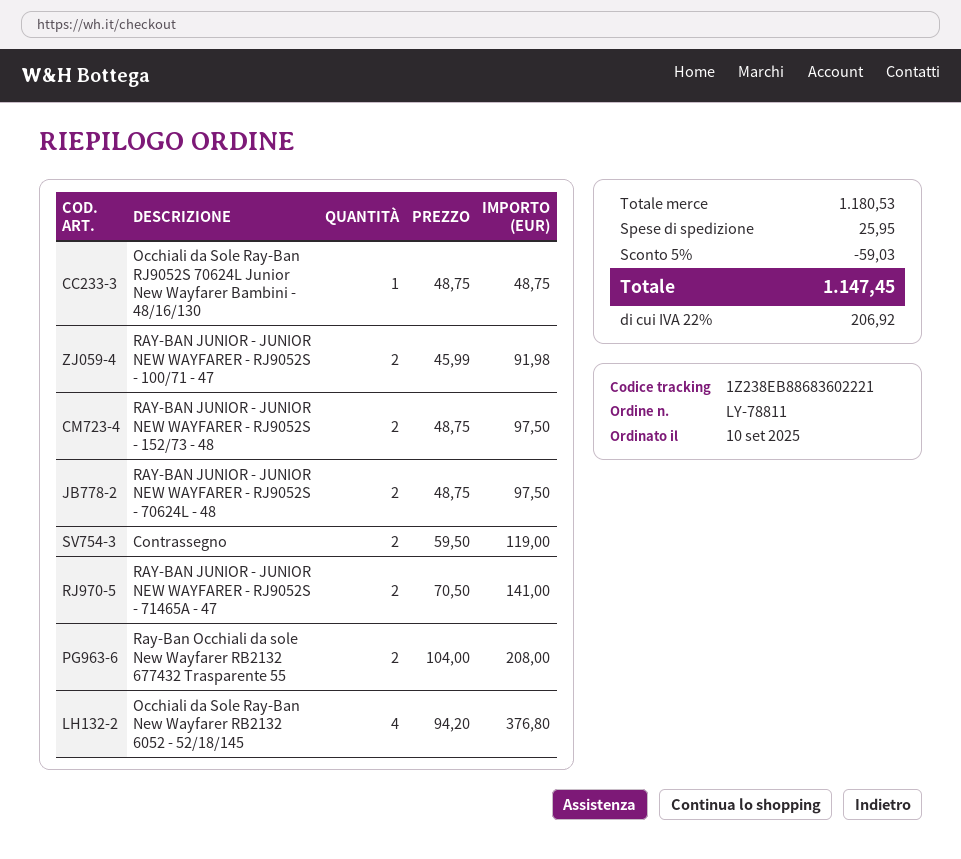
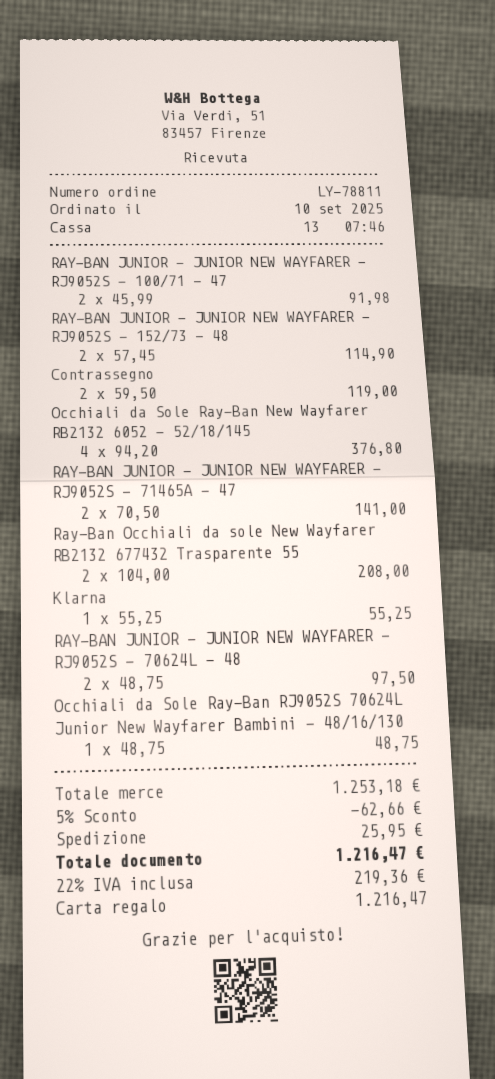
RAY-BAN JUNIOR - JUNIOR NEW WAYFARER - RJ9052S - 152/73 - 48: 2 x 48.75 = 97.50 -> 2 x 57.45 = 114.90
Klarna: none -> 1 x 55.25 = 55.25
subtotal: 1180.53 -> 1253.18
discount: 5% = 59.03 -> 5% = 62.66
tax: 22% = 206.92 -> 22% = 219.36
total: 1147.45 -> 1216.47

